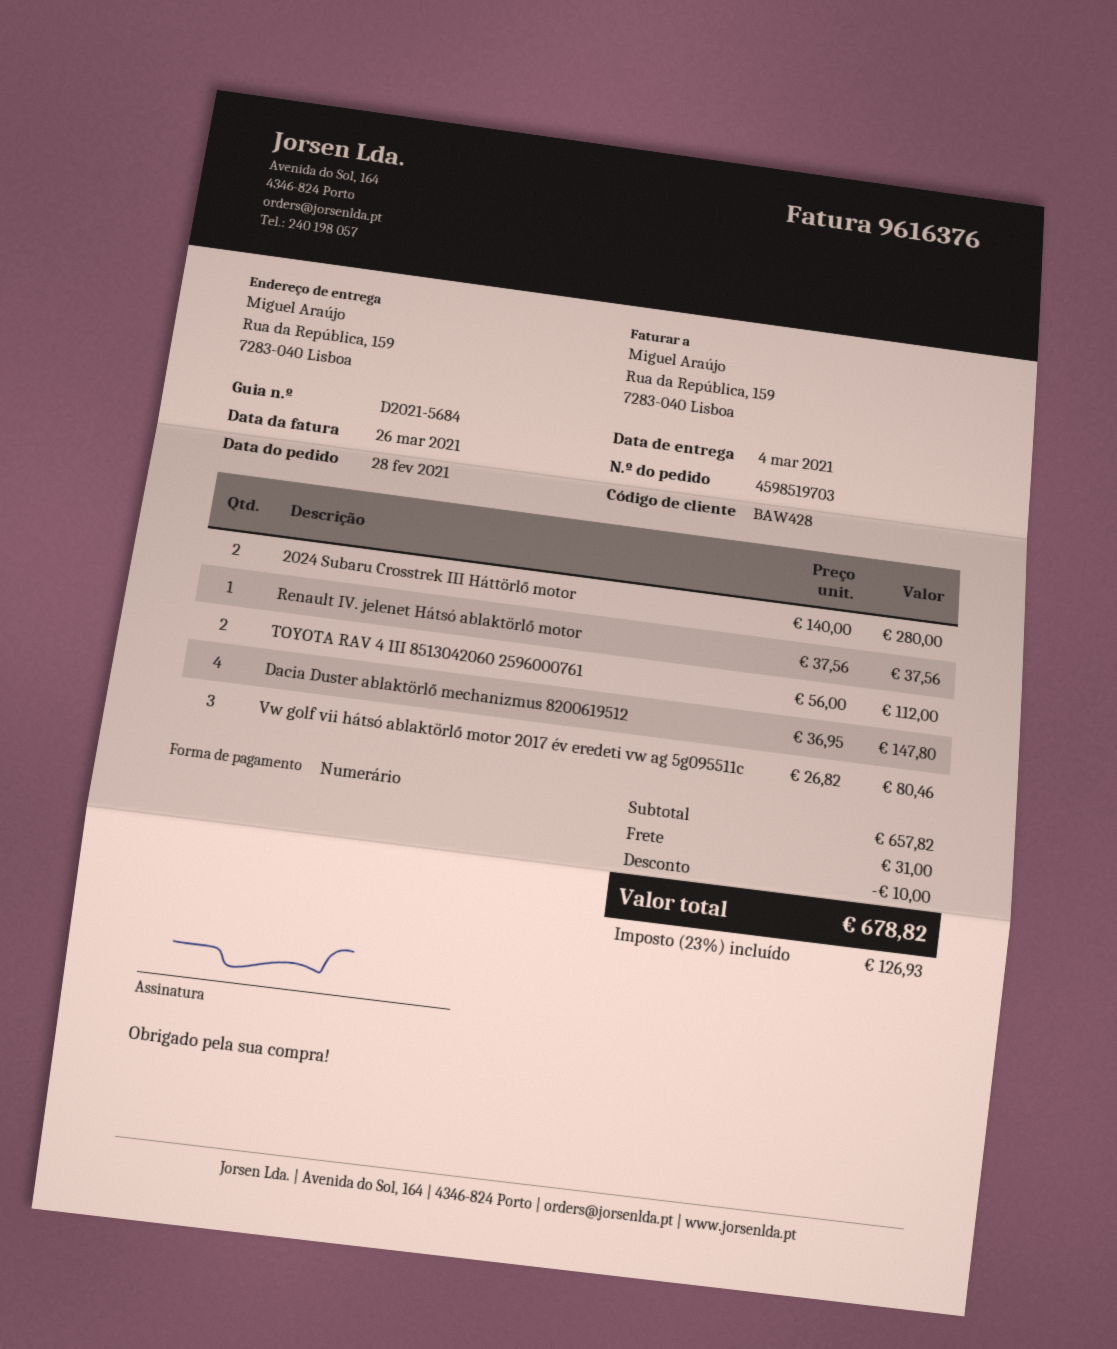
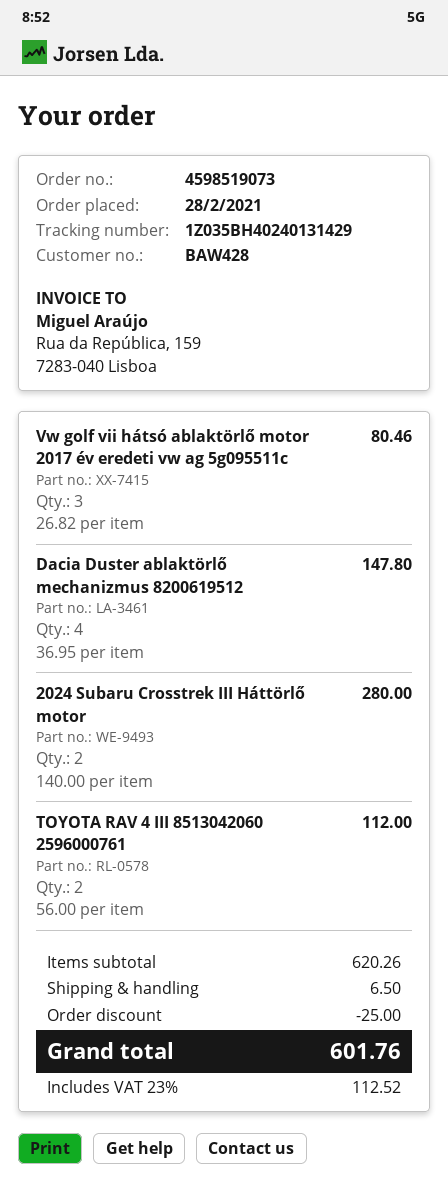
order number: 4598519703 -> 4598519073
Renault IV. jelenet Hátsó ablaktörlő motor: 1 x 37.56 = 37.56 -> none
subtotal: 657.82 -> 620.26
discount: 10.00 -> 25.00
shipping: 31.00 -> 6.50
tax: 23% = 126.93 -> 23% = 112.52
total: 678.82 -> 601.76

